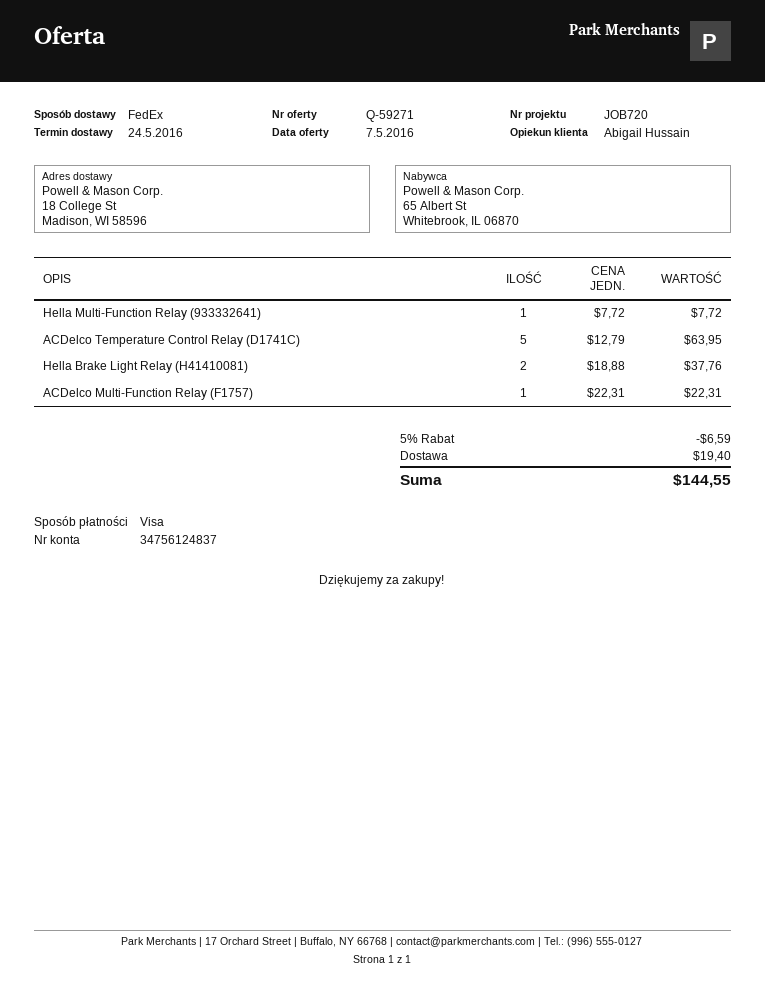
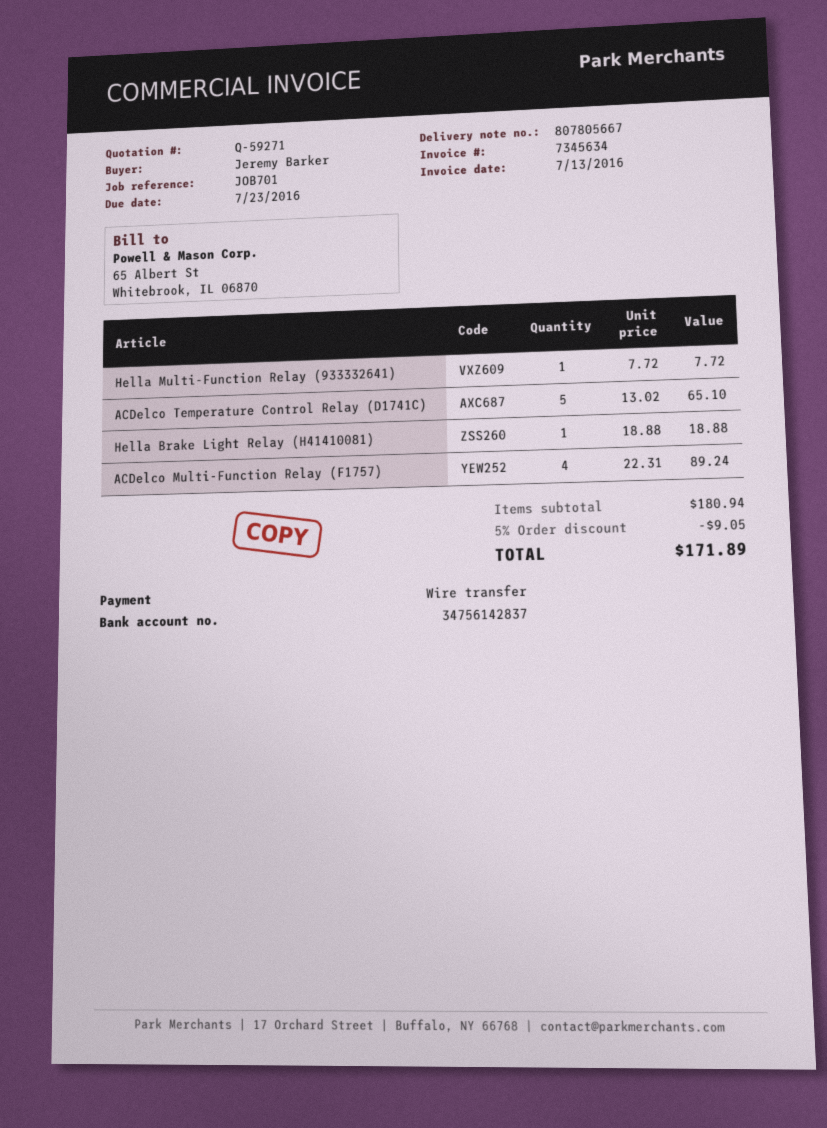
reference: JOB720 -> JOB701
payment method: Visa -> bank transfer
bank account: 34756124837 -> 34756142837
ACDelco Temperature Control Relay (D1741C): 5 x 12.79 = 63.95 -> 5 x 13.02 = 65.10
Hella Brake Light Relay (H41410081): 2 x 18.88 = 37.76 -> 1 x 18.88 = 18.88
ACDelco Multi-Function Relay (F1757): 1 x 22.31 = 22.31 -> 4 x 22.31 = 89.24
discount: 5% = 6.59 -> 5% = 9.05
shipping: 19.40 -> none
total: 144.55 -> 171.89

